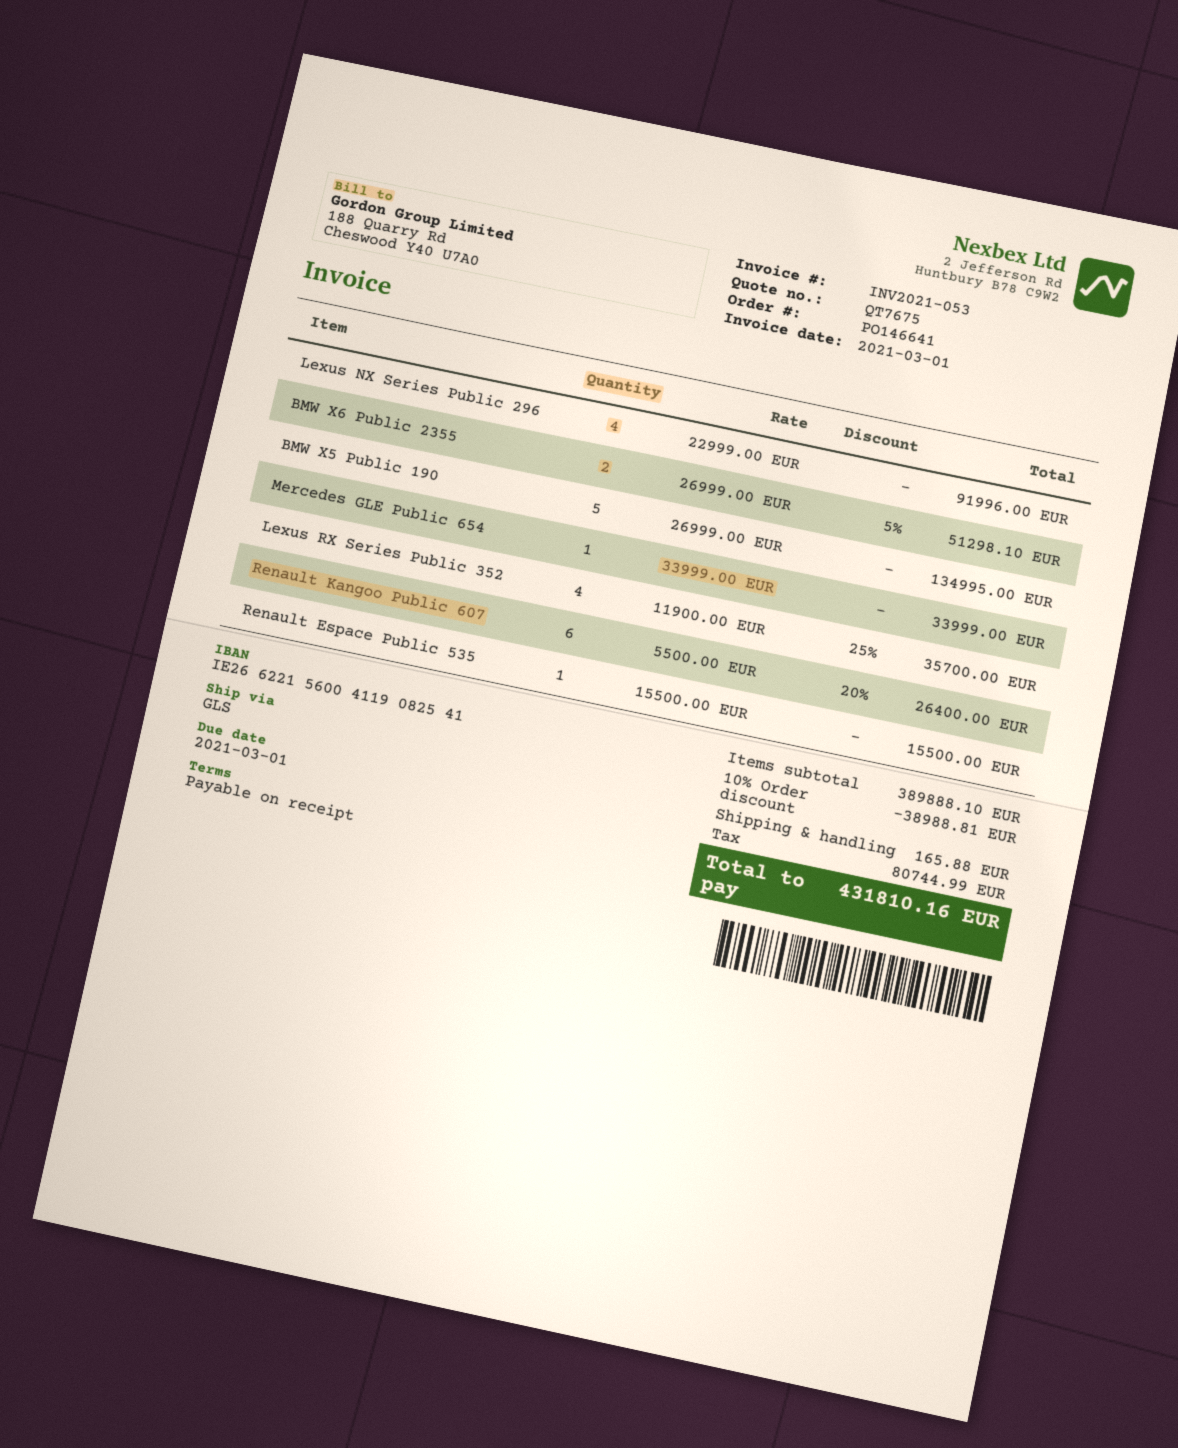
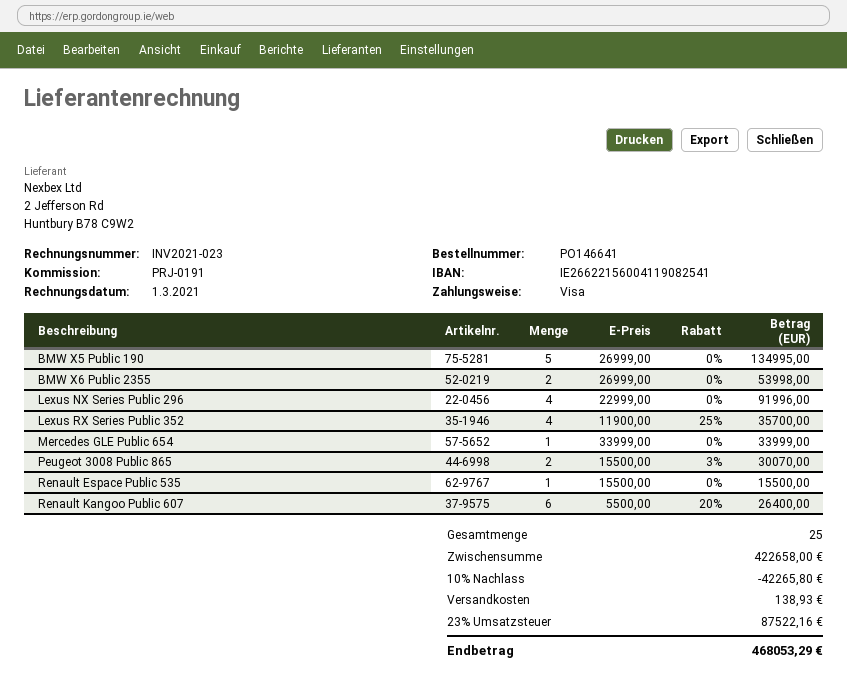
invoice number: INV2021-053 -> INV2021-023
BMW X6 Public 2355: 2 x 26999.00 - 5% = 51298.10 -> 2 x 26999.00 = 53998.00
Peugeot 3008 Public 865: none -> 2 x 15500.00 - 3% = 30070.00
subtotal: 389888.10 -> 422658.00
discount: 10% = 38988.81 -> 10% = 42265.80
shipping: 165.88 -> 138.93
tax: 80744.99 -> 87522.16
total: 431810.16 -> 468053.29

